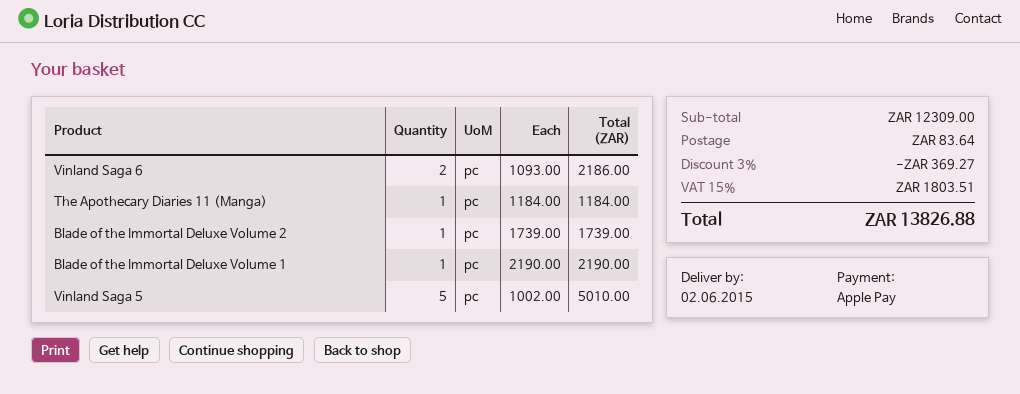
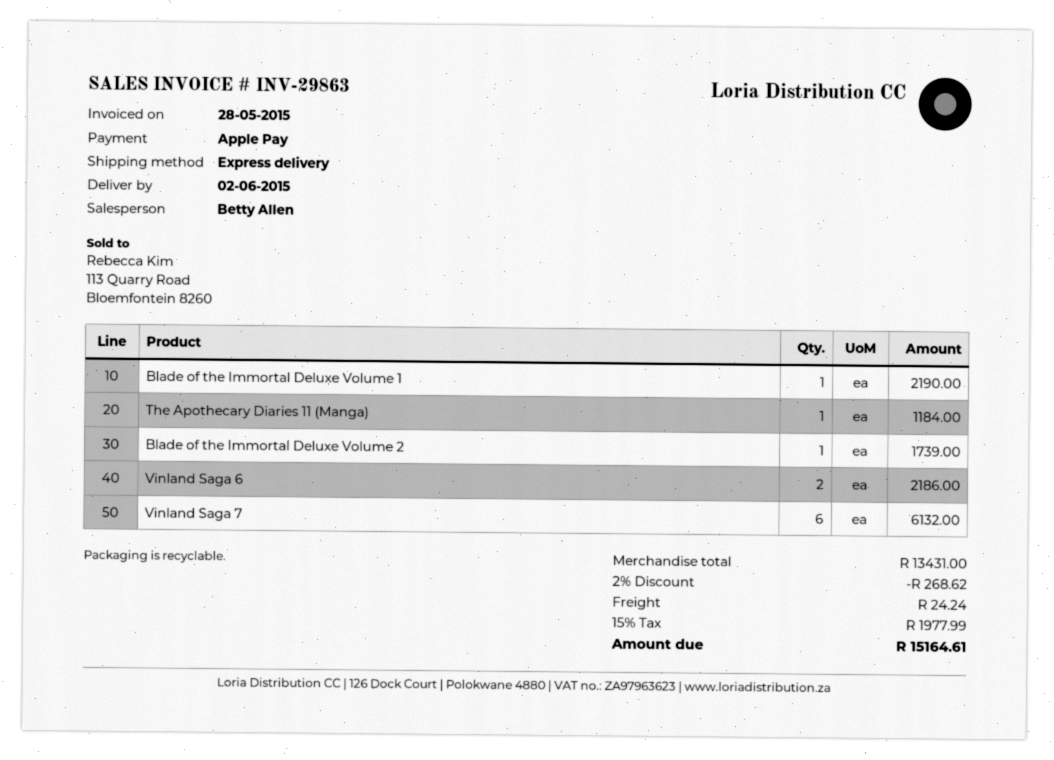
Vinland Saga 5: 5 for 5010.00 -> none
Vinland Saga 7: none -> 6 for 6132.00
subtotal: 12309.00 -> 13431.00
discount: 3% = 369.27 -> 2% = 268.62
shipping: 83.64 -> 24.24
tax: 15% = 1803.51 -> 15% = 1977.99
total: 13826.88 -> 15164.61

